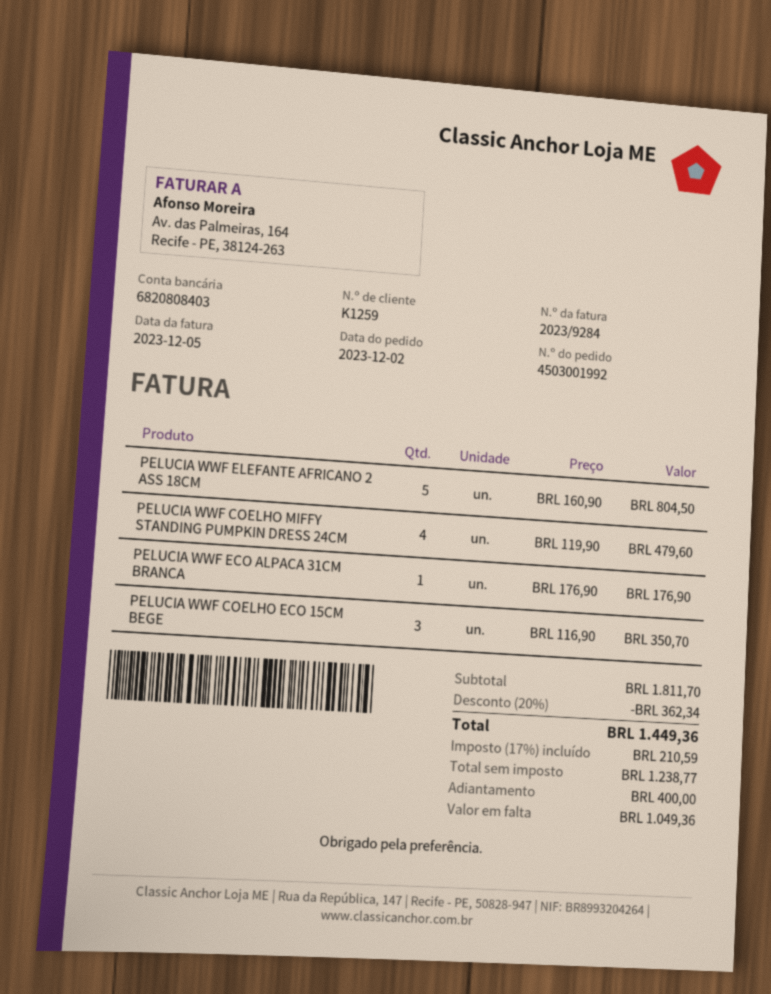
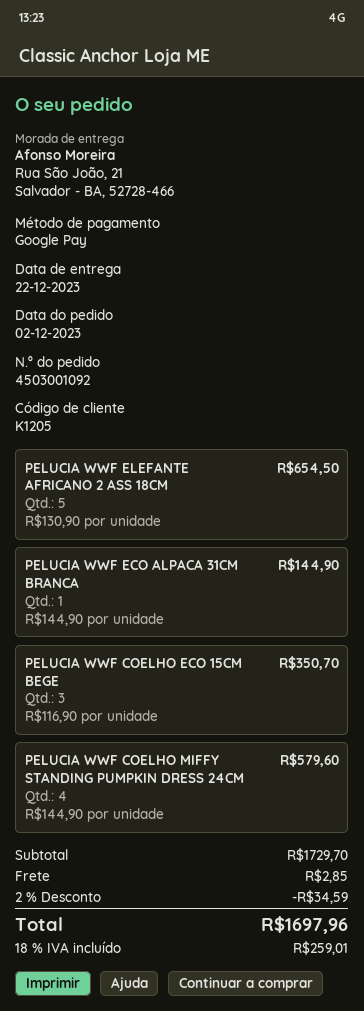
order number: 4503001992 -> 4503001092
customer number: K1259 -> K1205
PELUCIA WWF ELEFANTE AFRICANO 2 ASS 18CM: 5 x 160.90 = 804.50 -> 5 x 130.90 = 654.50
PELUCIA WWF COELHO MIFFY STANDING PUMPKIN DRESS 24CM: 4 x 119.90 = 479.60 -> 4 x 144.90 = 579.60
PELUCIA WWF ECO ALPACA 31CM BRANCA: 1 x 176.90 = 176.90 -> 1 x 144.90 = 144.90
subtotal: 1811.70 -> 1729.70
discount: 20% = 362.34 -> 2% = 34.59
shipping: none -> 2.85
tax: 17% = 210.59 -> 18% = 259.01
total: 1449.36 -> 1697.96

